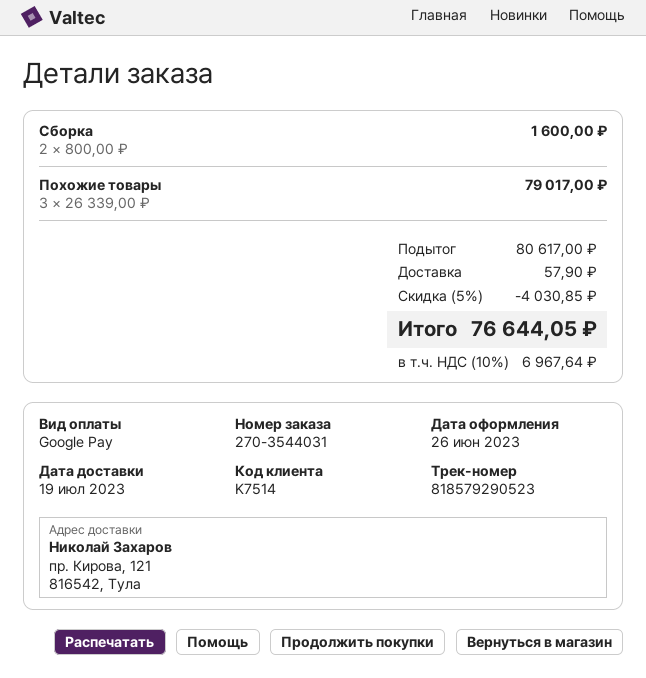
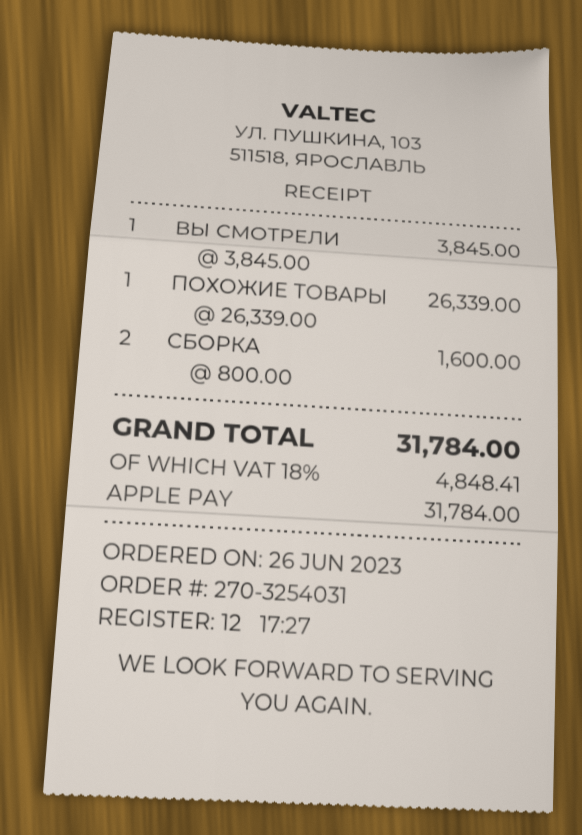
order number: 270-3544031 -> 270-3254031
payment method: Google Pay -> Apple Pay
Похожие товары: 3 x 26339.00 = 79017.00 -> 1 x 26339.00 = 26339.00
ВЫ СМОТРЕЛИ: none -> 1 x 3845.00 = 3845.00
discount: 5% = 4030.85 -> none
shipping: 57.90 -> none
tax: 10% = 6967.64 -> 18% = 4848.41
total: 76644.05 -> 31784.00

